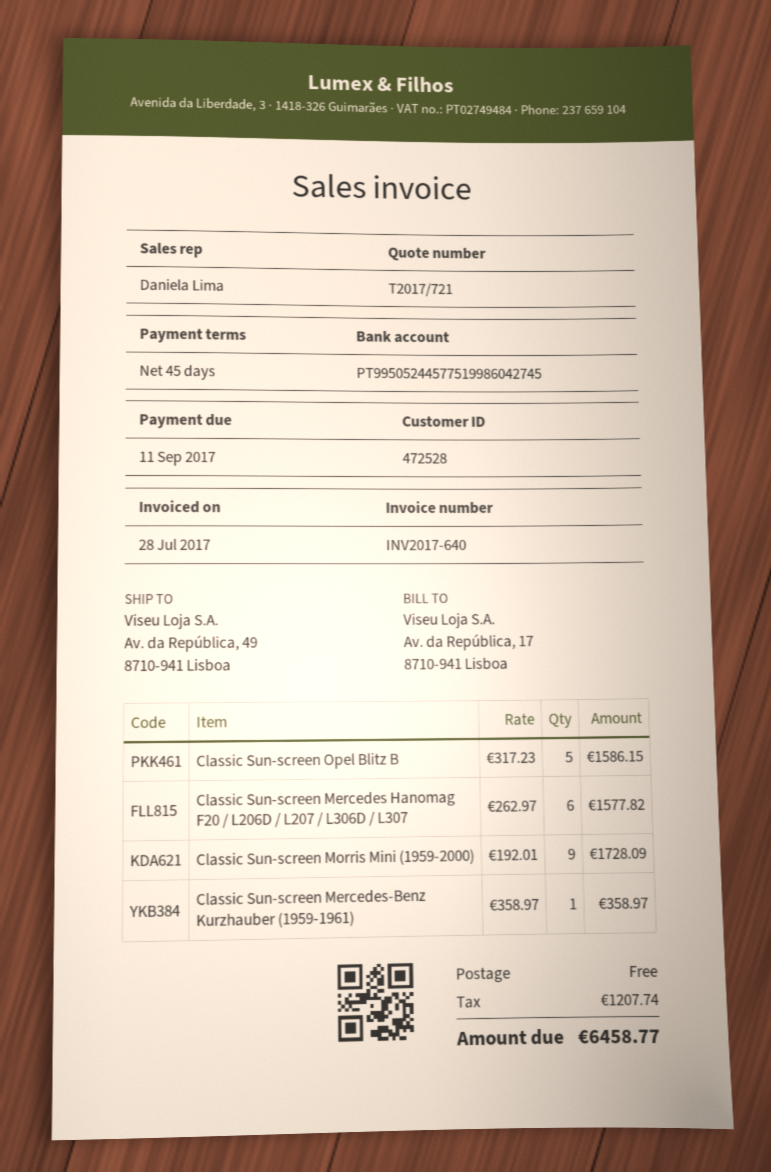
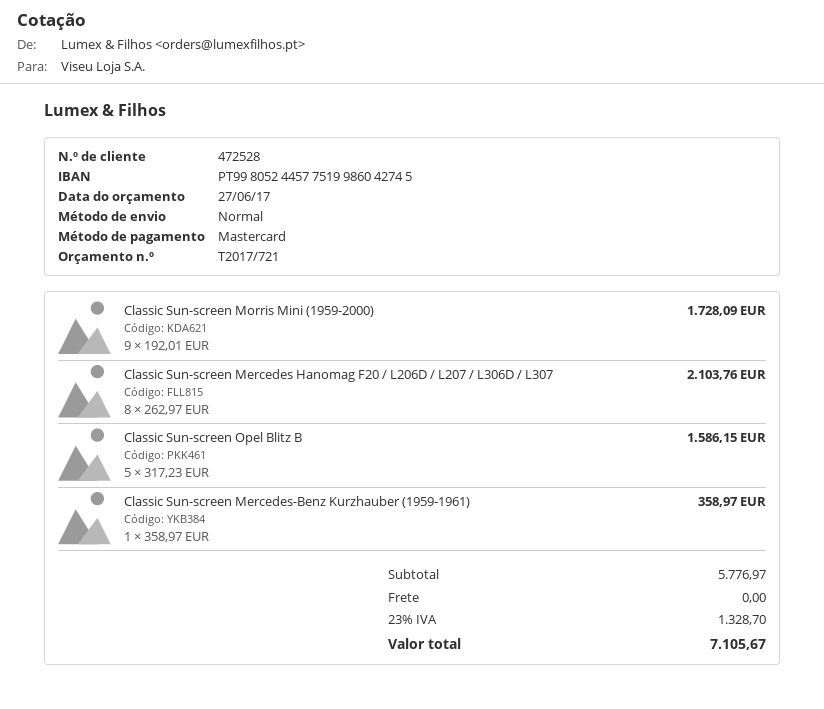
bank account: PT99505244577519986042745 -> PT99805244577519986042745
Classic Sun-screen Mercedes Hanomag F20 / L206D / L207 / L306D / L307: 6 x 262.97 = 1577.82 -> 8 x 262.97 = 2103.76
tax: 1207.74 -> 1328.70
total: 6458.77 -> 7105.67

